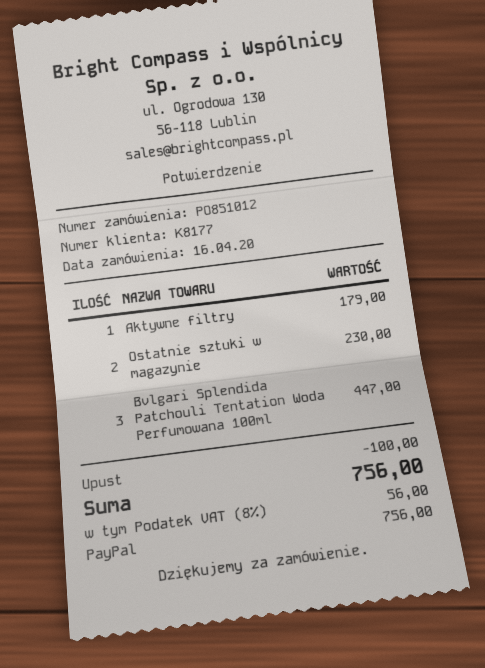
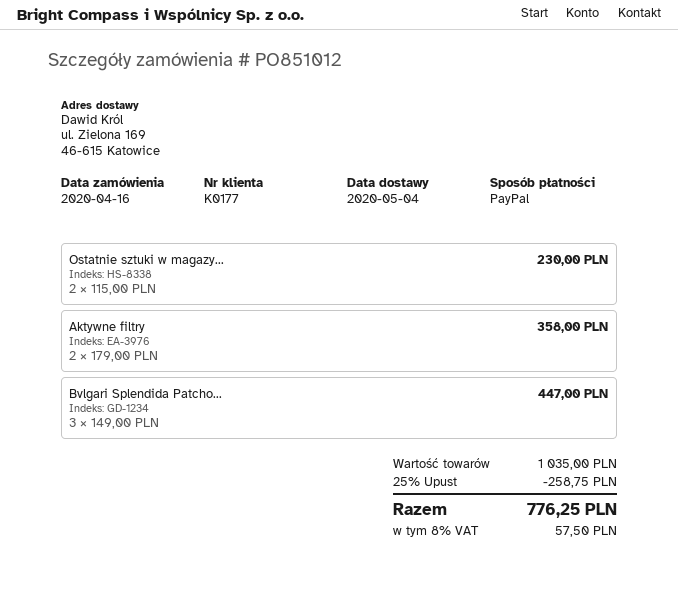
customer number: K8177 -> K0177
Aktywne filtry: 1 for 179.00 -> 2 for 358.00
discount: 100.00 -> 258.75
tax: 8% = 56.00 -> 8% = 57.50
total: 756.00 -> 776.25

